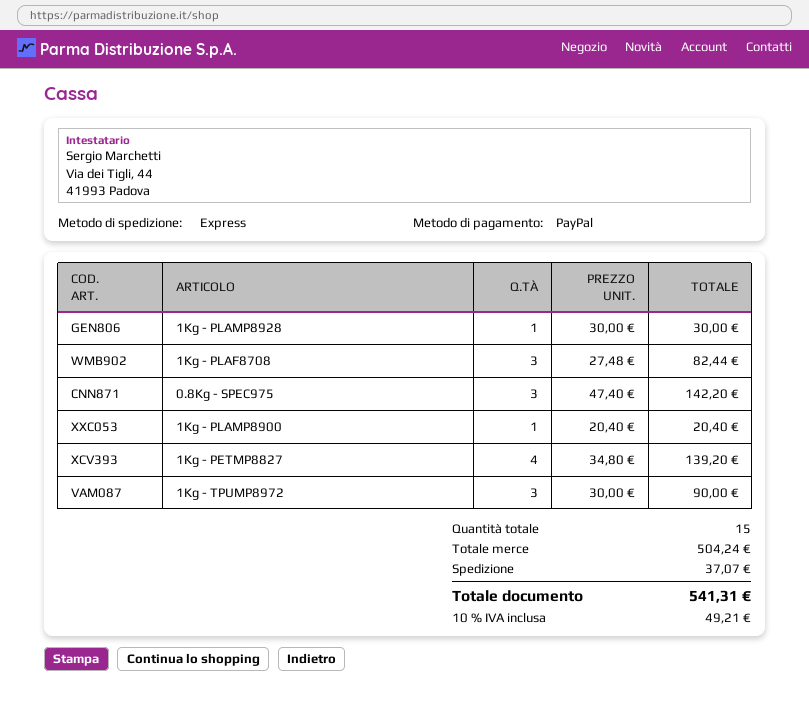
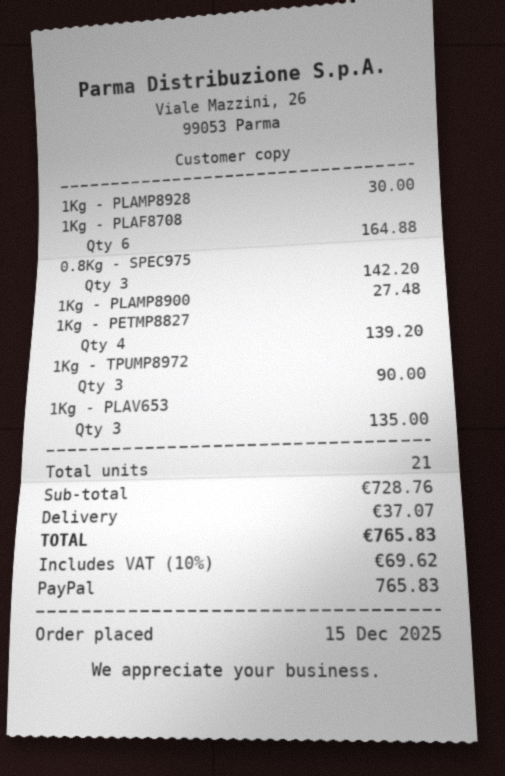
1Kg - PLAF8708: 3 for 82.44 -> 6 for 164.88
1Kg - PLAMP8900: 1 for 20.40 -> 1 for 27.48
1Kg - PLAV653: none -> 3 for 135.00
total quantity: 15 -> 21
subtotal: 504.24 -> 728.76
tax: 10% = 49.21 -> 10% = 69.62
total: 541.31 -> 765.83

